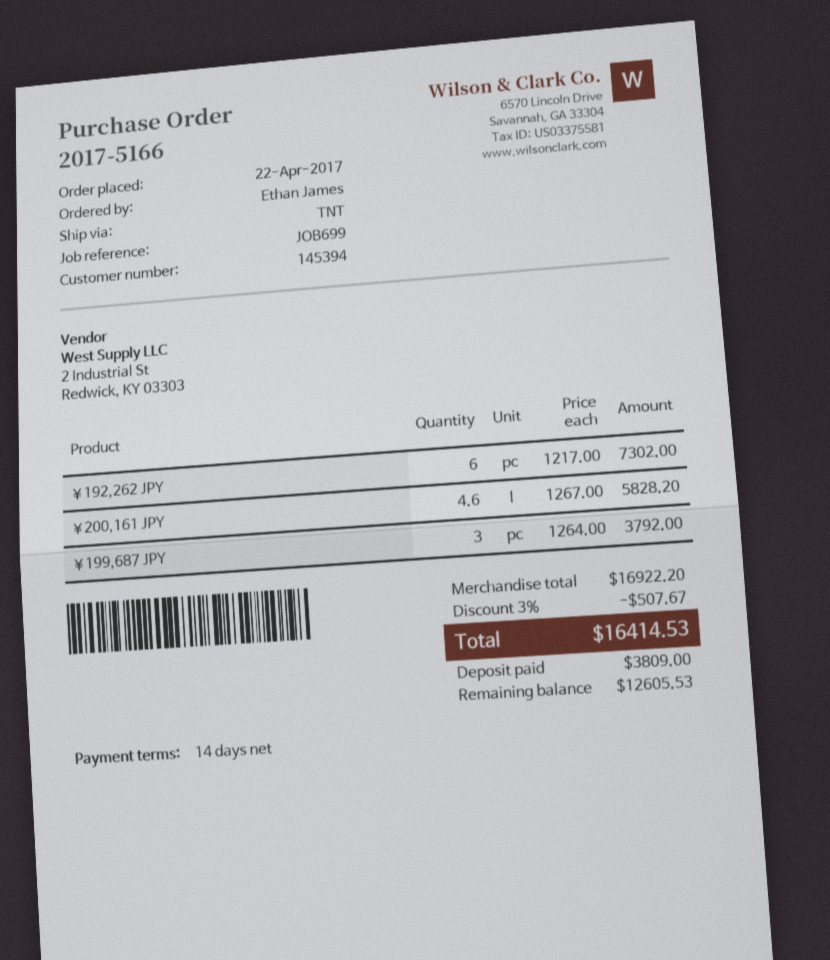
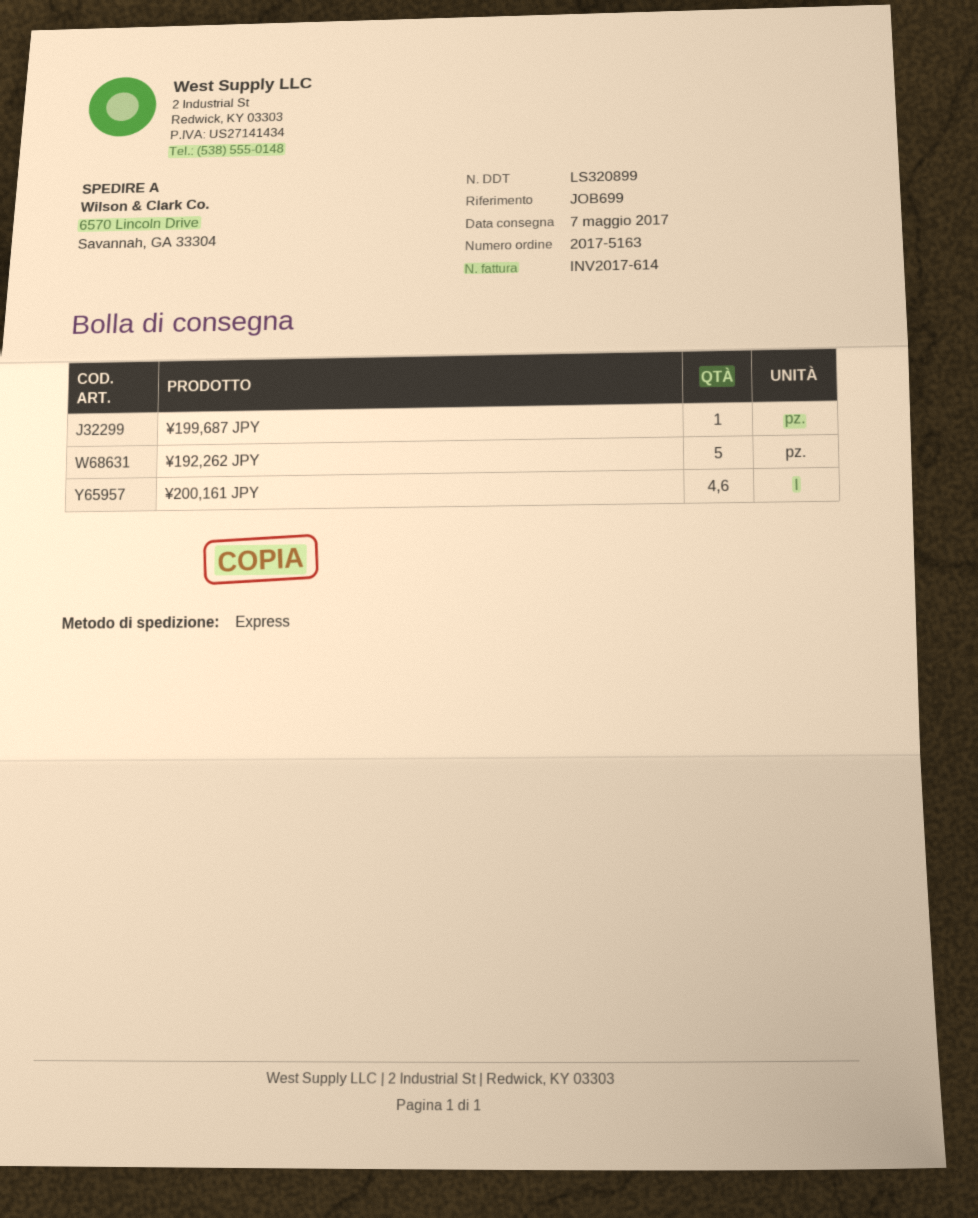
order number: 2017-5166 -> 2017-5163
shipping method: TNT -> express
¥192,262 JPY: 6 -> 5
¥199,687 JPY: 3 -> 1

